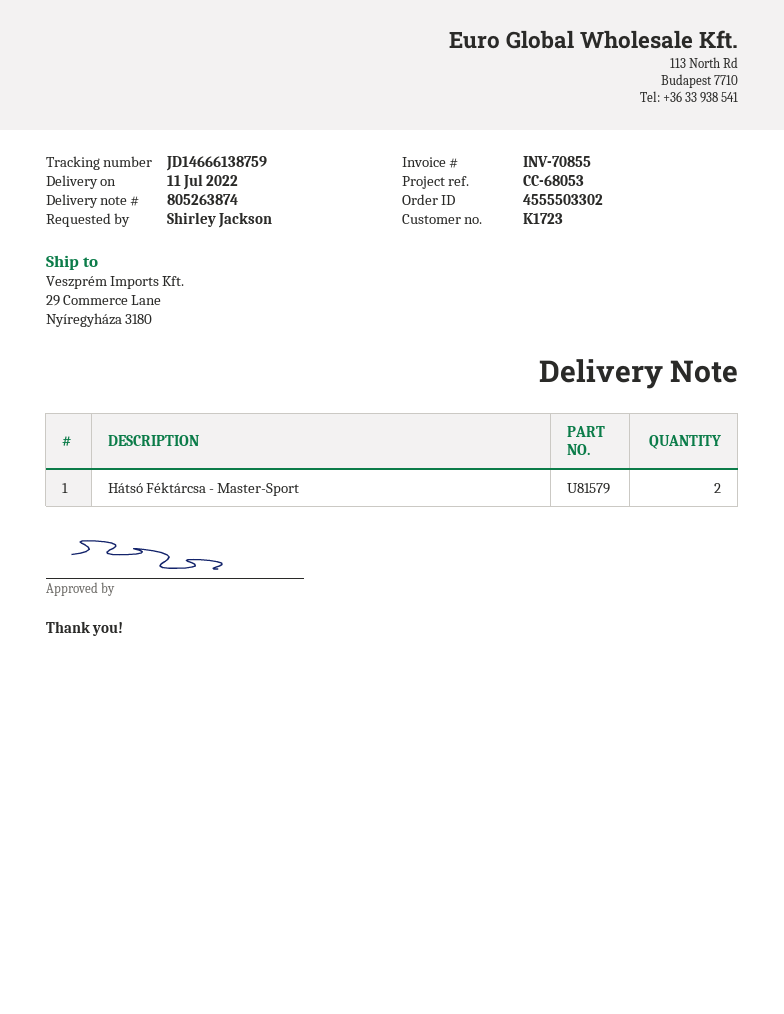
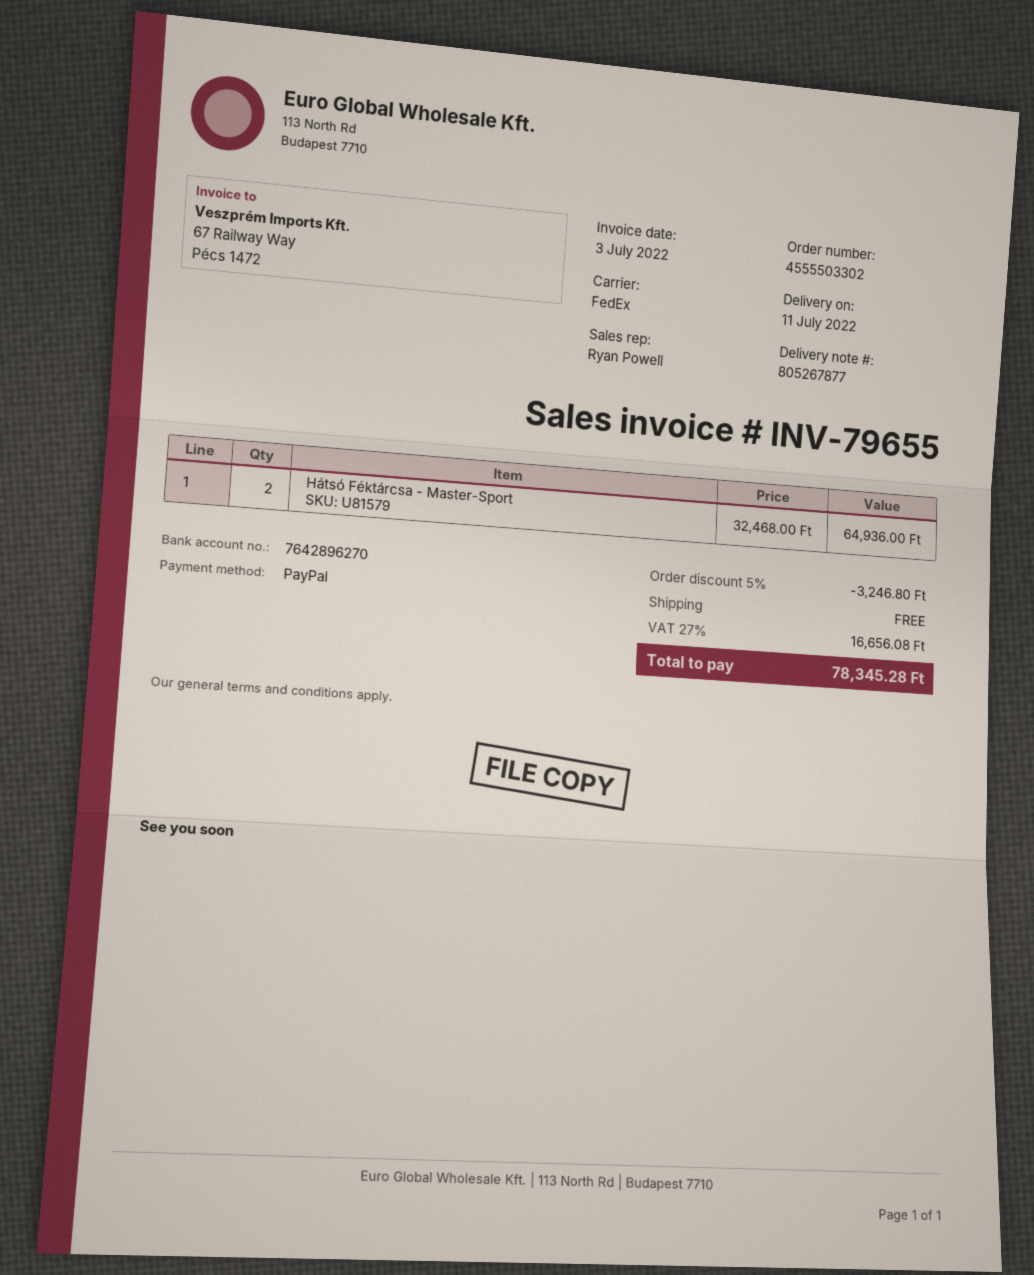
delivery note number: 805263874 -> 805267877
invoice number: INV-70855 -> INV-79655

